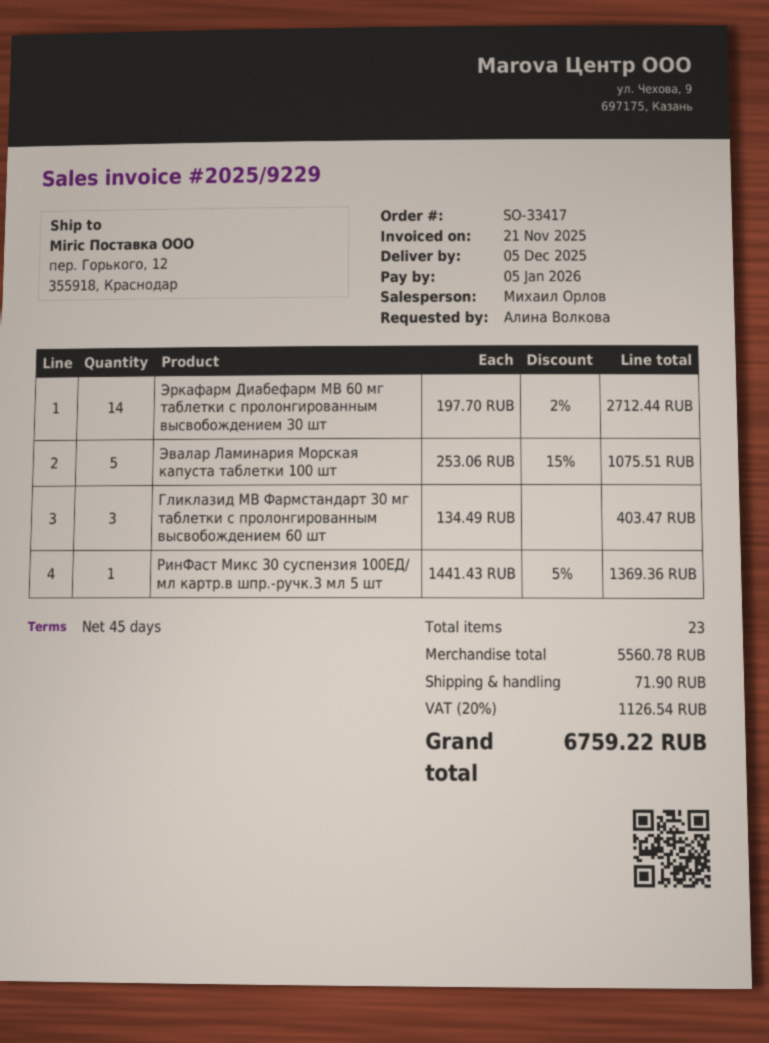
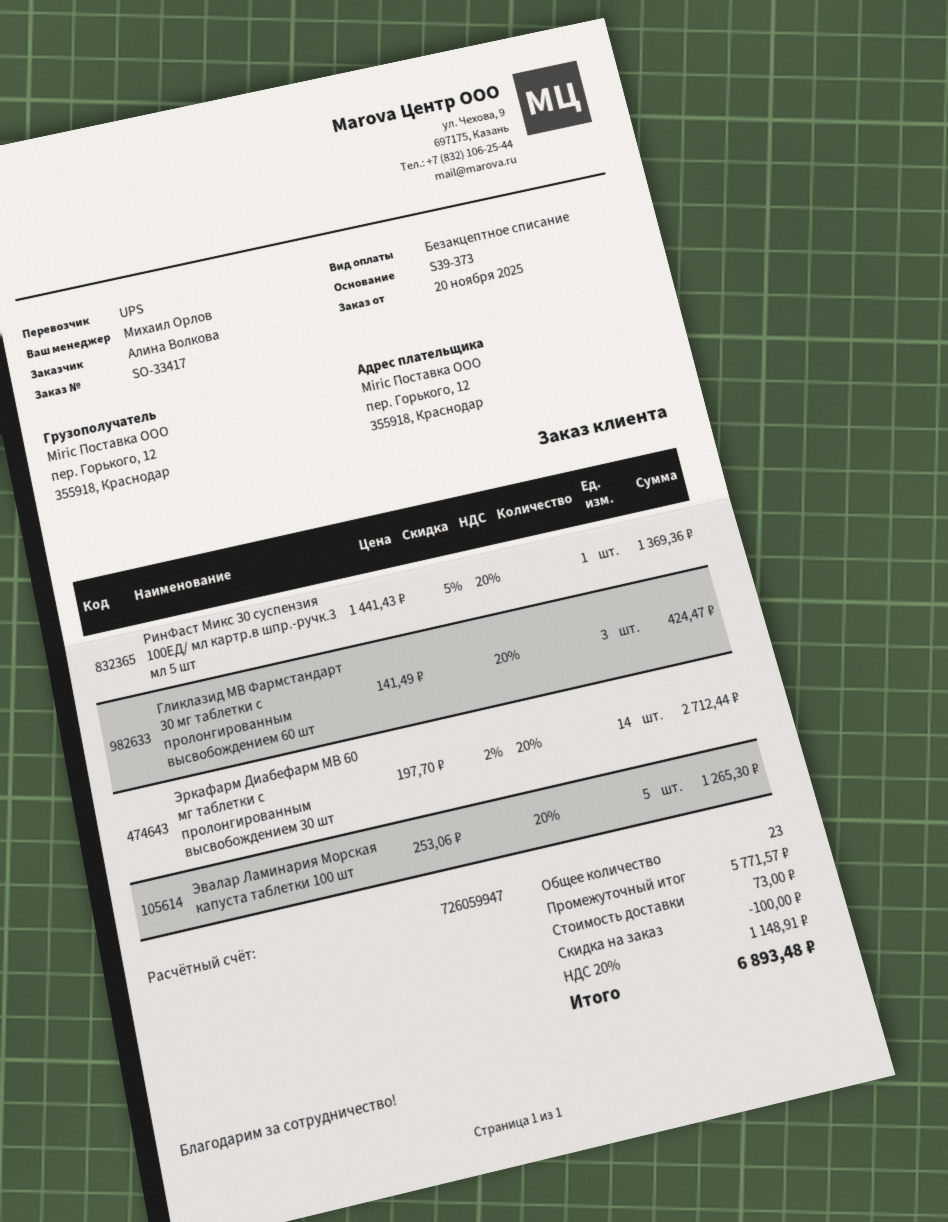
Эвалар Ламинария Морская капуста таблетки 100 шт: 5 x 253.06 - 15% = 1075.51 -> 5 x 253.06 = 1265.30
Гликлазид МВ Фармстандарт 30 мг таблетки с пролонгированным высвобождением 60 шт: 3 x 134.49 = 403.47 -> 3 x 141.49 = 424.47
subtotal: 5560.78 -> 5771.57
discount: none -> 100.00
shipping: 71.90 -> 73.00
tax: 20% = 1126.54 -> 20% = 1148.91
total: 6759.22 -> 6893.48

